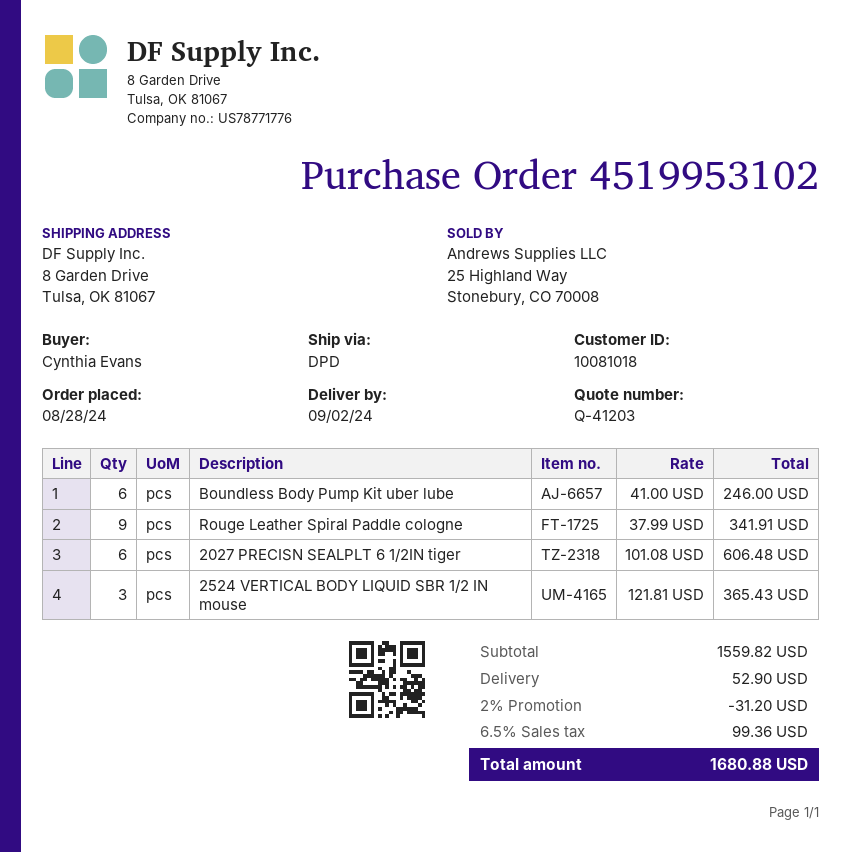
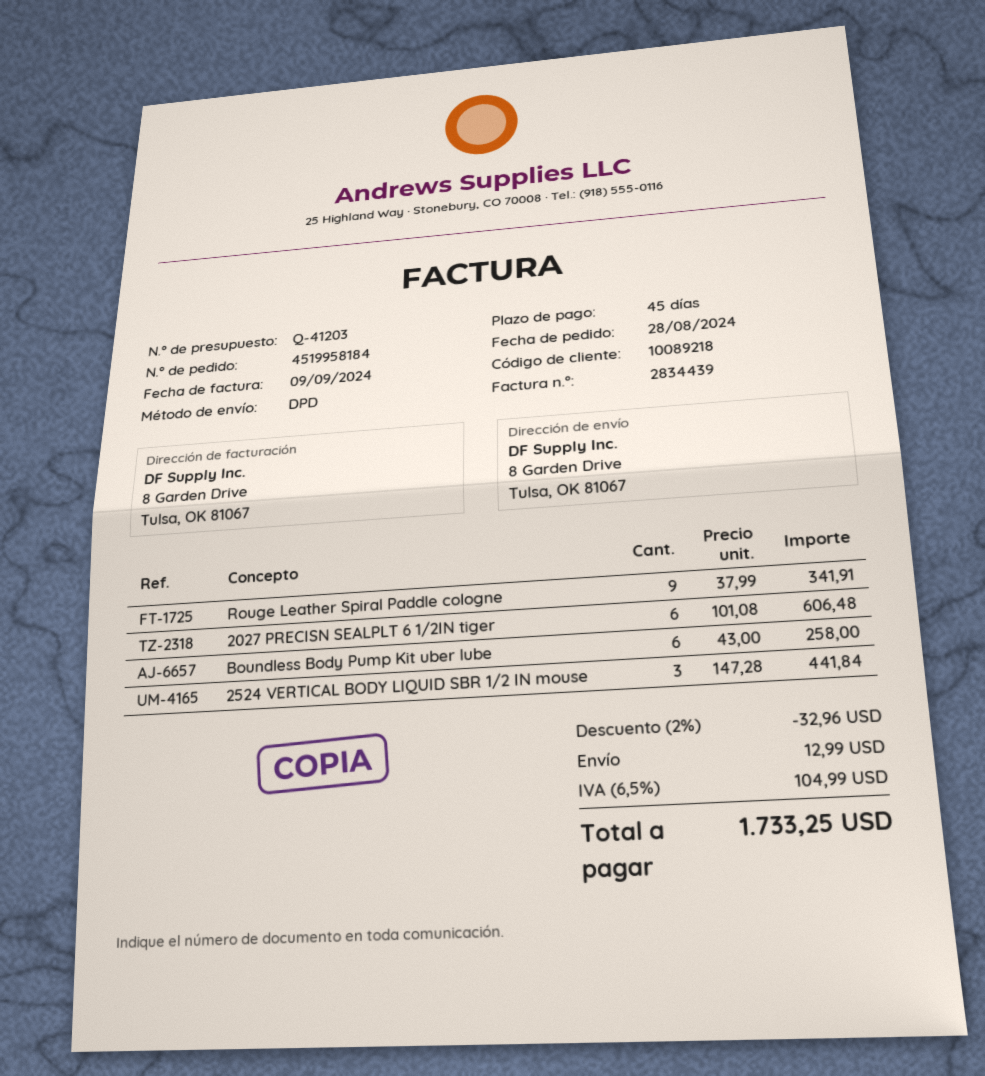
order number: 4519953102 -> 4519958184
customer number: 10081018 -> 10089218
Boundless Body Pump Kit uber lube: 6 x 41.00 = 246.00 -> 6 x 43.00 = 258.00
2524 VERTICAL BODY LIQUID SBR 1/2 IN mouse: 3 x 121.81 = 365.43 -> 3 x 147.28 = 441.84
discount: 2% = 31.20 -> 2% = 32.96
shipping: 52.90 -> 12.99
tax: 6.5% = 99.36 -> 6.5% = 104.99
total: 1680.88 -> 1733.25

